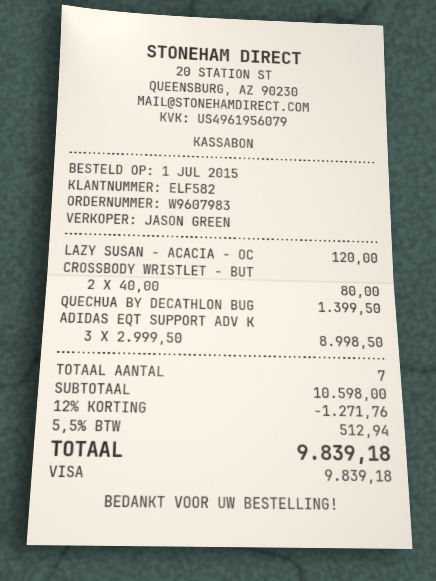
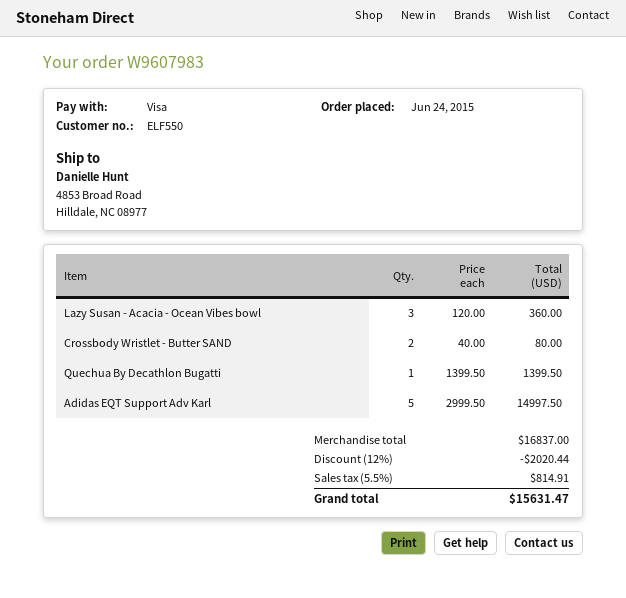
order date: 2015-07-01 -> 2015-06-24
customer number: ELF582 -> ELF550
LAZY SUSAN - ACACIA - OC: 1 x 120.00 = 120.00 -> 3 x 120.00 = 360.00
ADIDAS EQT SUPPORT ADV K: 3 x 2999.50 = 8998.50 -> 5 x 2999.50 = 14997.50
subtotal: 10598.00 -> 16837.00
discount: 12% = 1271.76 -> 12% = 2020.44
tax: 5.5% = 512.94 -> 5.5% = 814.91
total: 9839.18 -> 15631.47

